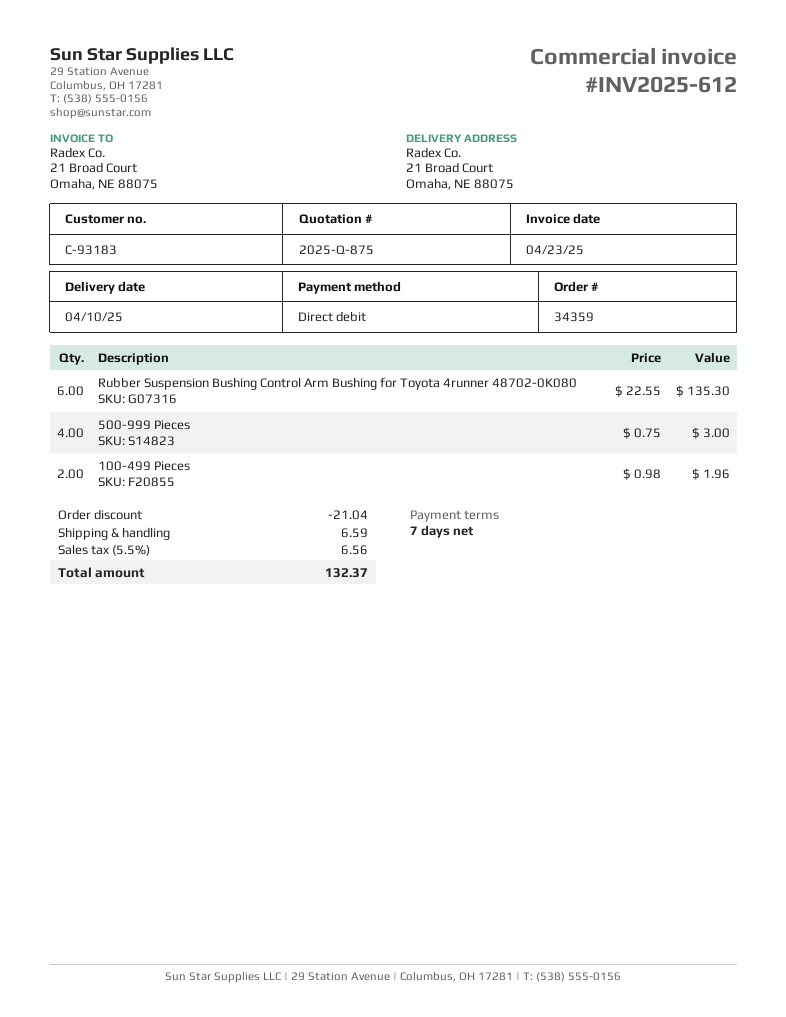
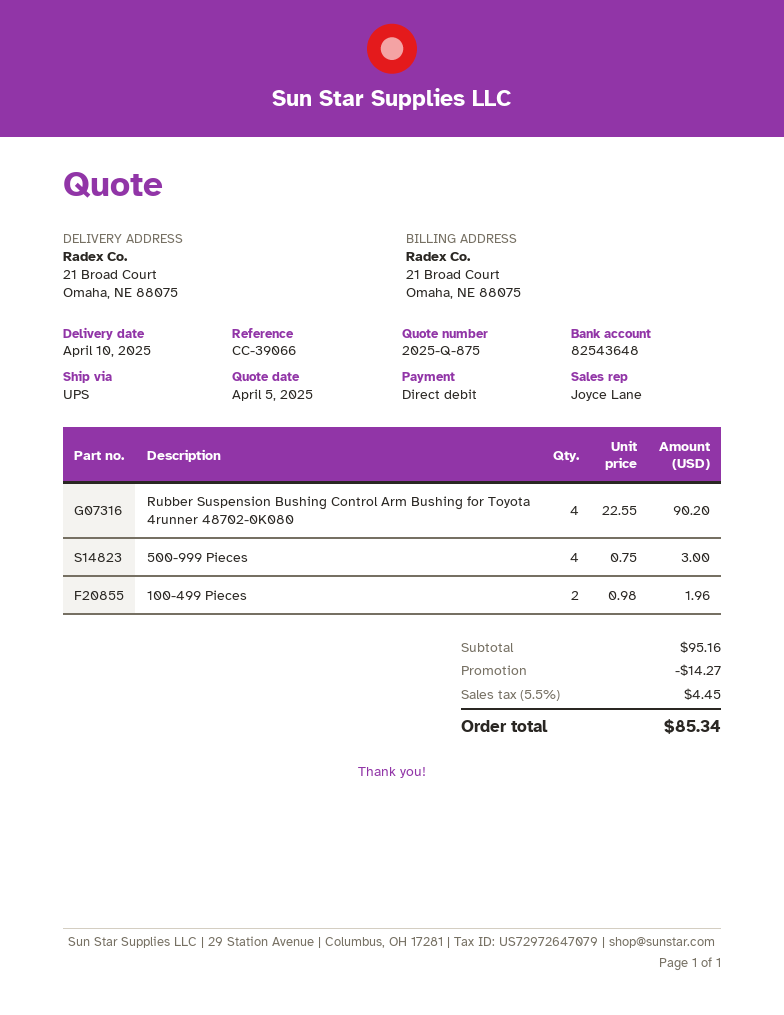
Rubber Suspension Bushing Control Arm Bushing for Toyota 4runner 48702-0K080: 6 x 22.55 = 135.30 -> 4 x 22.55 = 90.20
discount: 21.04 -> 14.27
shipping: 6.59 -> none
tax: 5.5% = 6.56 -> 5.5% = 4.45
total: 132.37 -> 85.34

